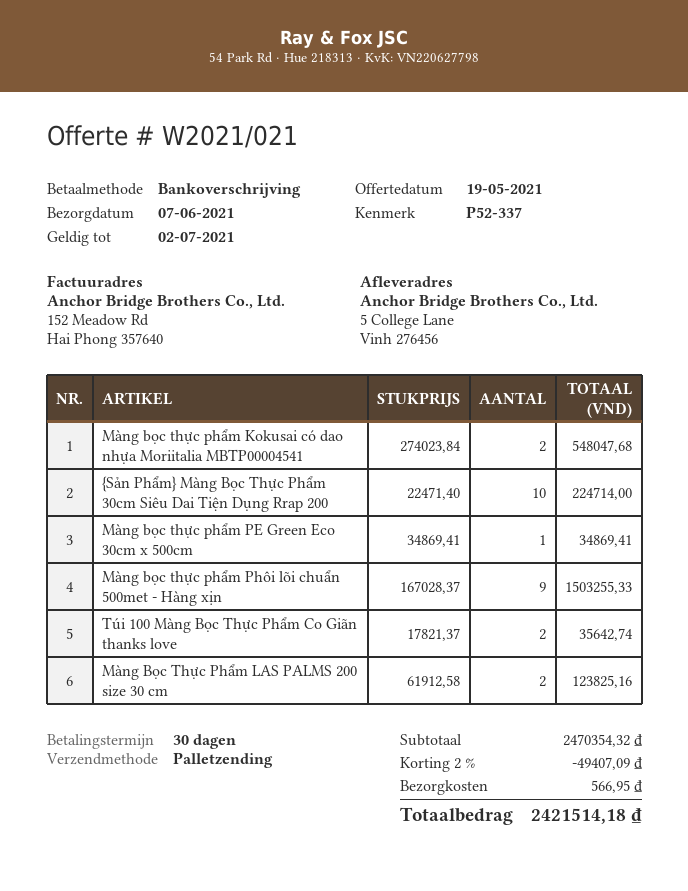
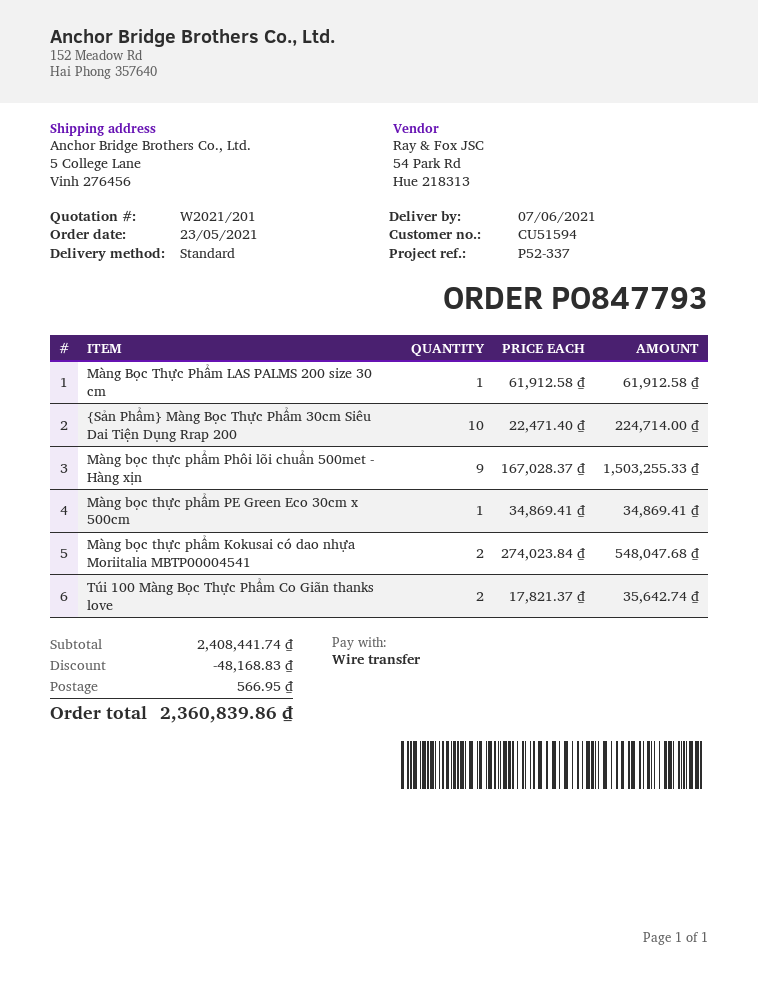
quote number: W2021/021 -> W2021/201
shipping method: pallet freight -> standard
Màng Bọc Thực Phẩm LAS PALMS 200 size 30 cm: 2 x 61912.58 = 123825.16 -> 1 x 61912.58 = 61912.58
subtotal: 2470354.32 -> 2408441.74
discount: 49407.09 -> 48168.83
total: 2421514.18 -> 2360839.86

